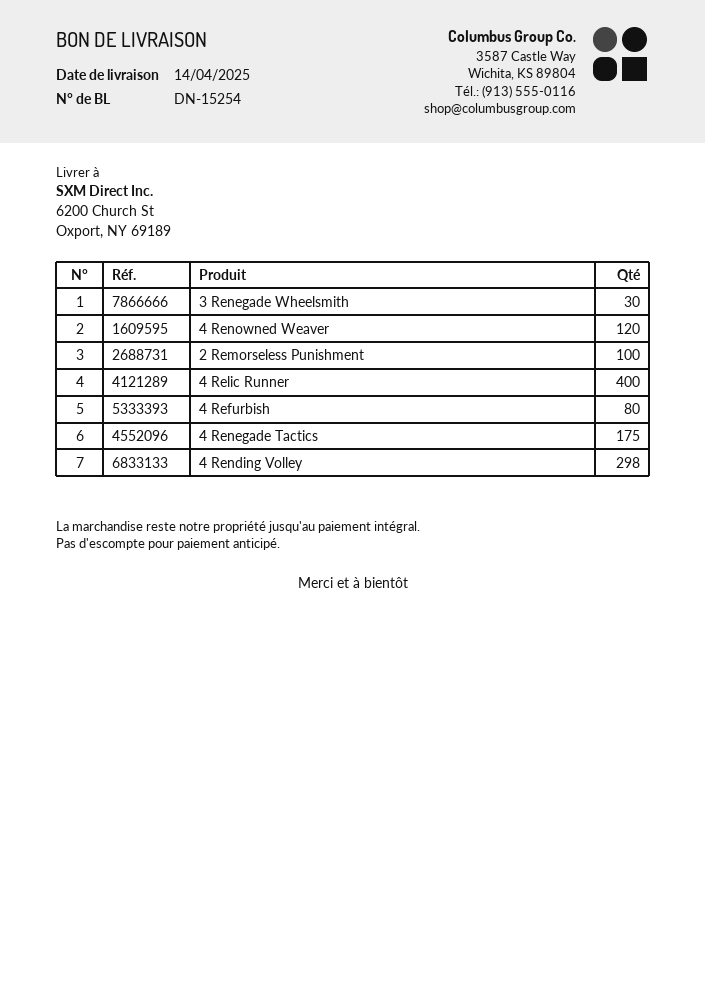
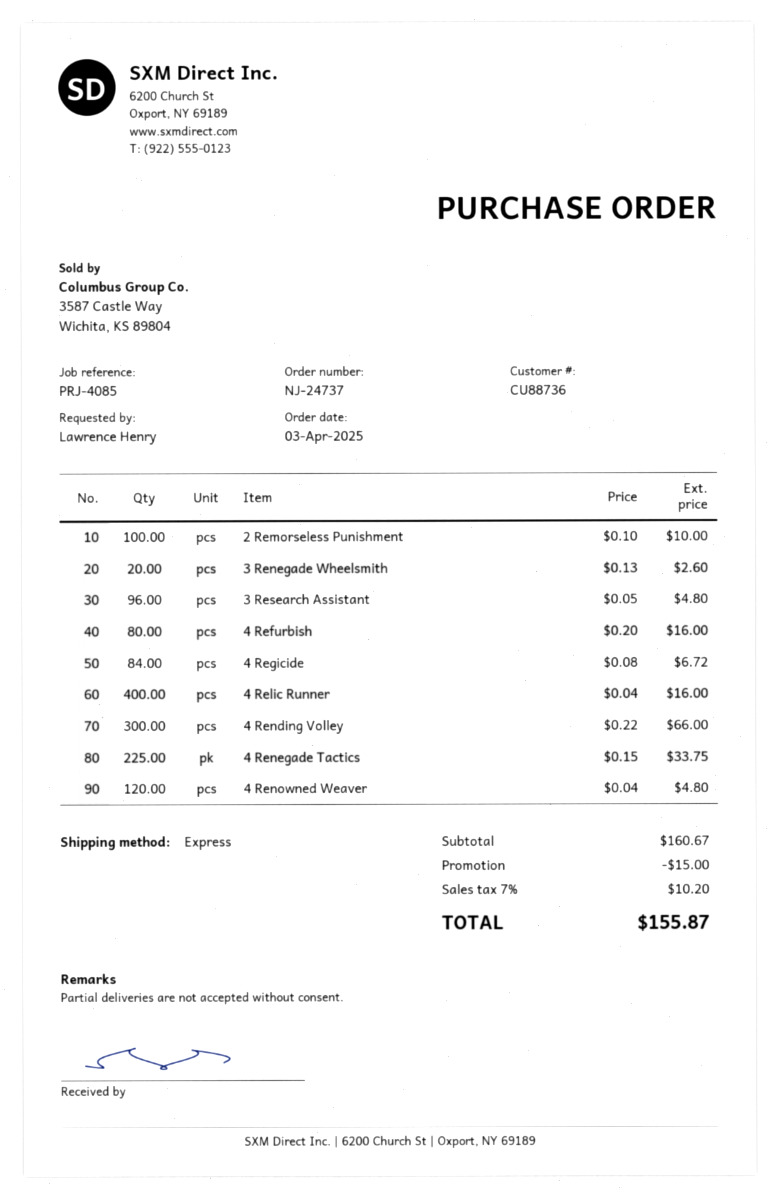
3 Renegade Wheelsmith: 30 -> 20
4 Renegade Tactics: 175 -> 225
4 Rending Volley: 298 -> 300
3 Research Assistant: none -> 96
4 Regicide: none -> 84

